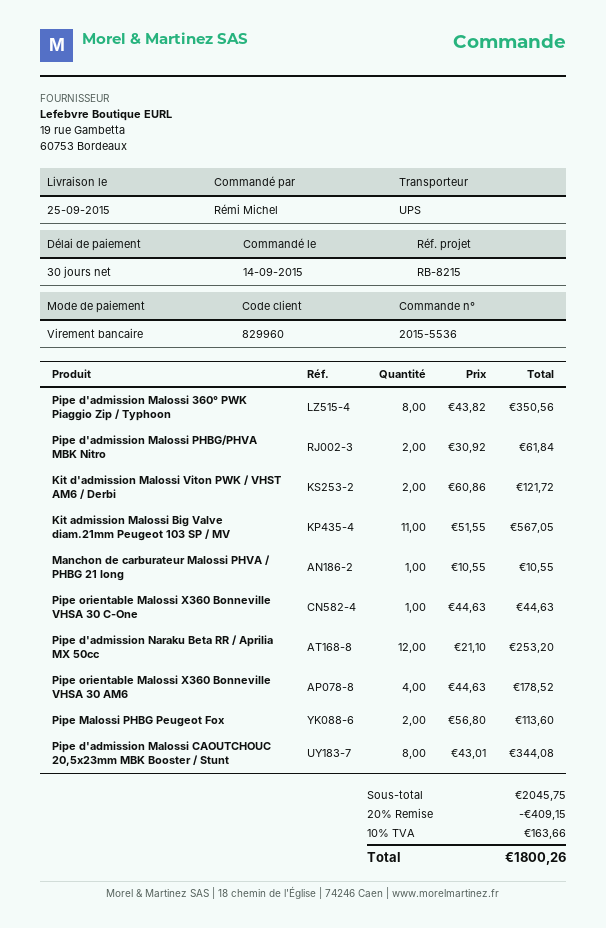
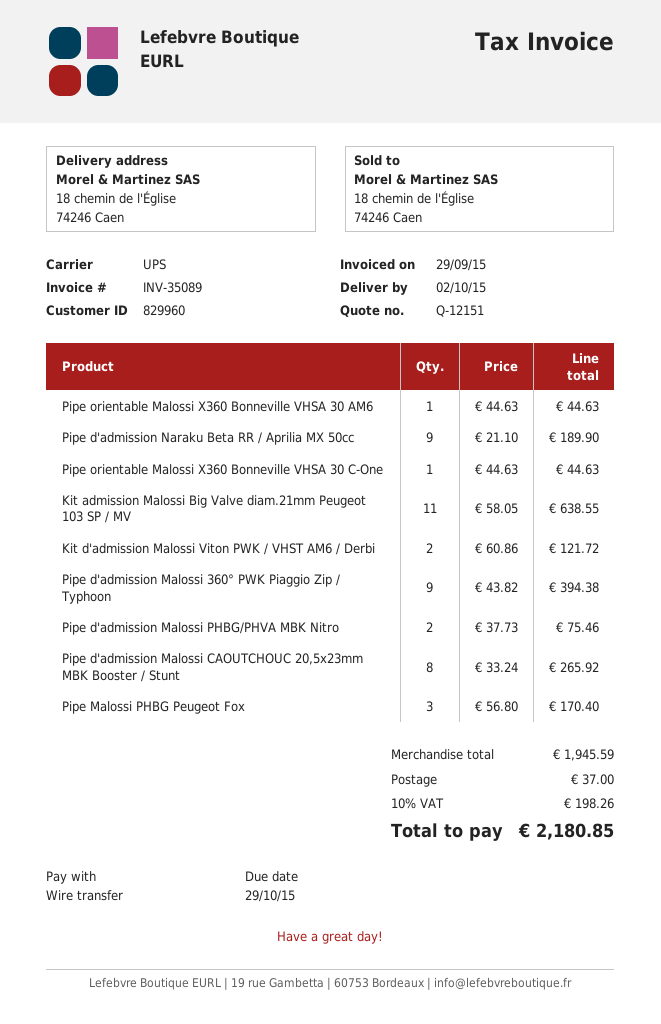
delivery date: 2015-09-25 -> 2015-10-02
Pipe d'admission Malossi 360° PWK Piaggio Zip / Typhoon: 8 x 43.82 = 350.56 -> 9 x 43.82 = 394.38
Pipe d'admission Malossi PHBG/PHVA MBK Nitro: 2 x 30.92 = 61.84 -> 2 x 37.73 = 75.46
Kit admission Malossi Big Valve diam.21mm Peugeot 103 SP / MV: 11 x 51.55 = 567.05 -> 11 x 58.05 = 638.55
Manchon de carburateur Malossi PHVA / PHBG 21 long: 1 x 10.55 = 10.55 -> none
Pipe d'admission Naraku Beta RR / Aprilia MX 50cc: 12 x 21.10 = 253.20 -> 9 x 21.10 = 189.90
Pipe orientable Malossi X360 Bonneville VHSA 30 AM6: 4 x 44.63 = 178.52 -> 1 x 44.63 = 44.63
Pipe Malossi PHBG Peugeot Fox: 2 x 56.80 = 113.60 -> 3 x 56.80 = 170.40
Pipe d'admission Malossi CAOUTCHOUC 20,5x23mm MBK Booster / Stunt: 8 x 43.01 = 344.08 -> 8 x 33.24 = 265.92
subtotal: 2045.75 -> 1945.59
discount: 20% = 409.15 -> none
shipping: none -> 37.00
tax: 10% = 163.66 -> 10% = 198.26
total: 1800.26 -> 2180.85

